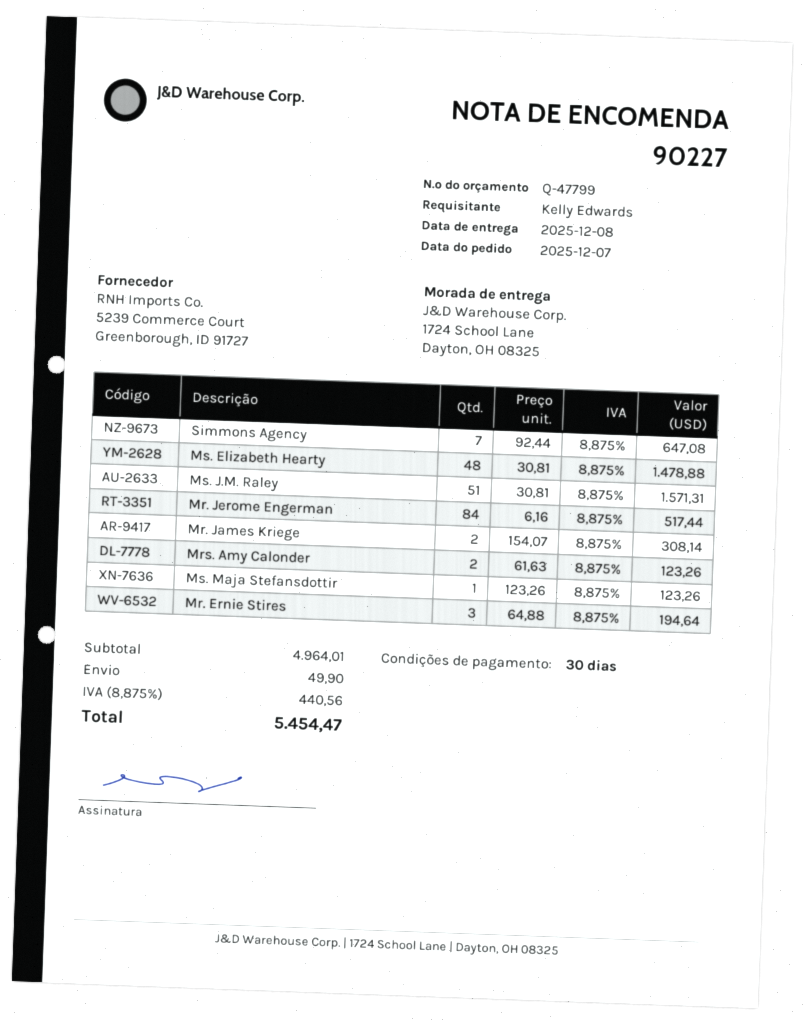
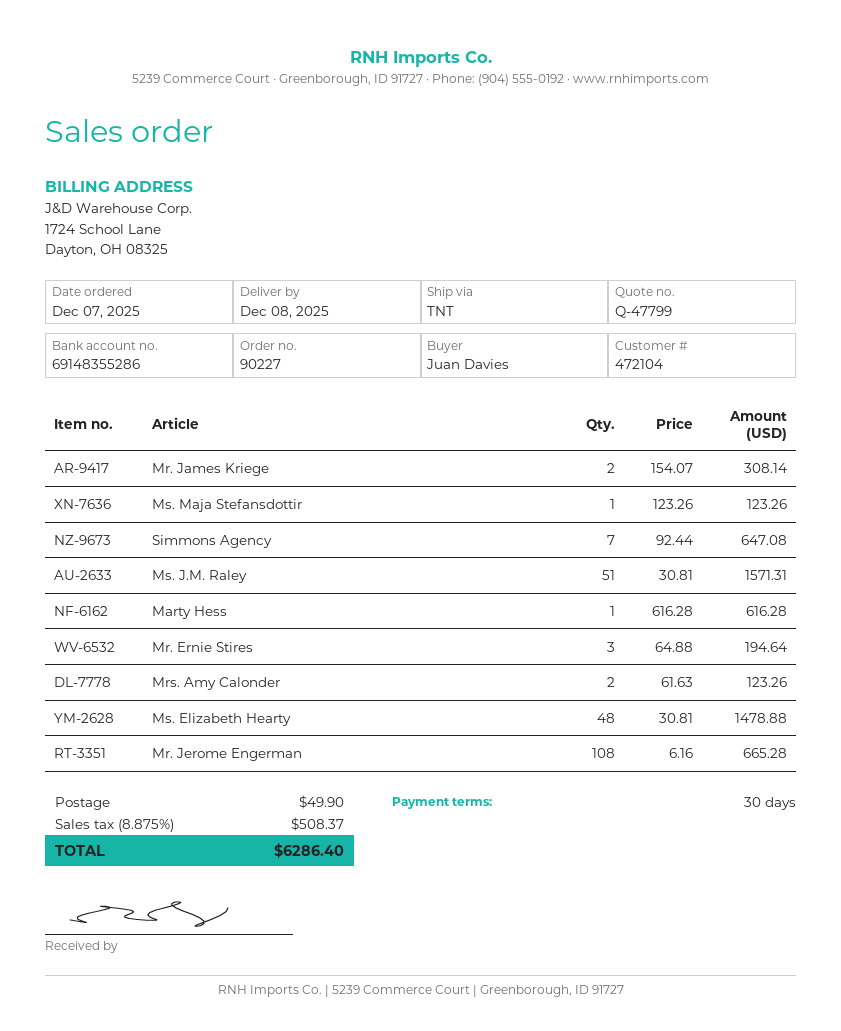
ordered by: Kelly Edwards -> Juan Davies
Mr. Jerome Engerman: 84 x 6.16 = 517.44 -> 108 x 6.16 = 665.28
Marty Hess: none -> 1 x 616.28 = 616.28
tax: 8.875% = 440.56 -> 8.875% = 508.37
total: 5454.47 -> 6286.40

